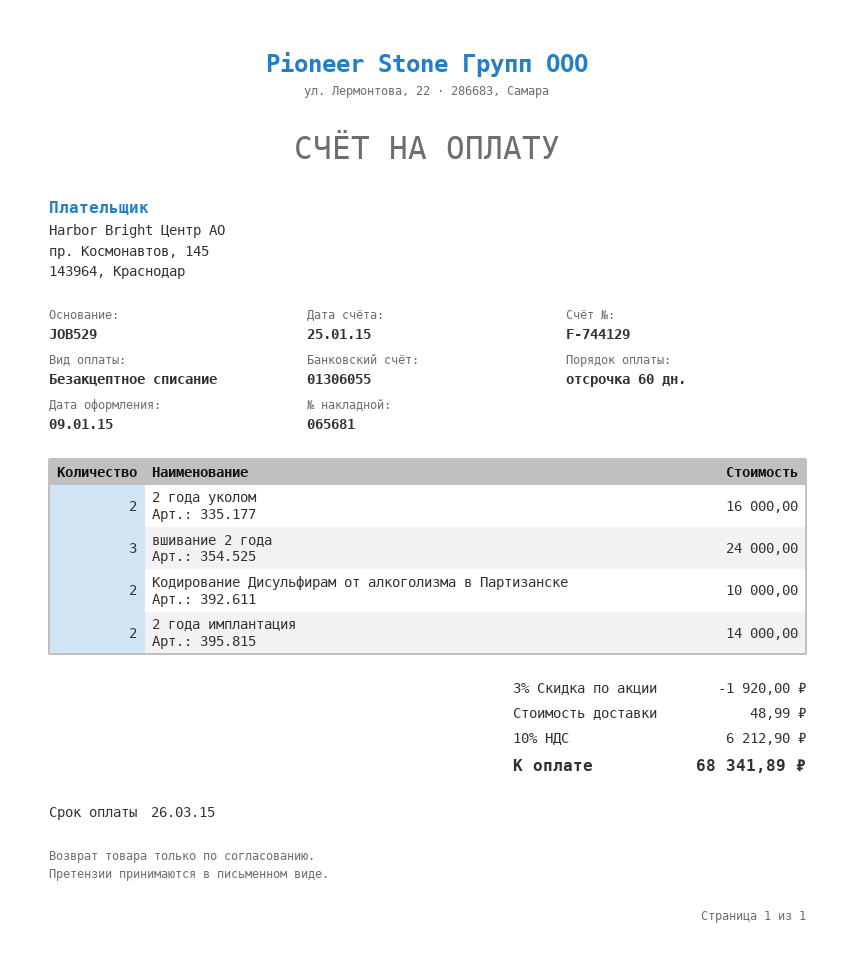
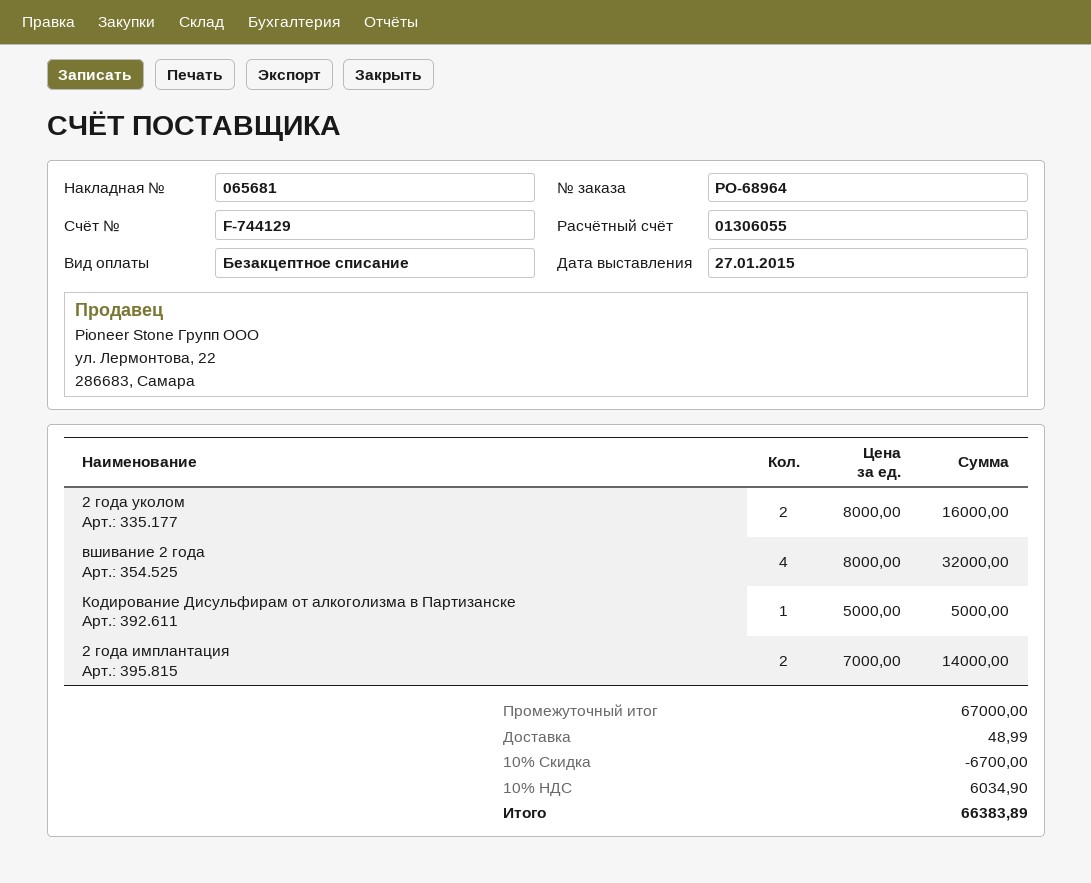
invoice date: 2015-01-25 -> 2015-01-27
вшивание 2 года: 3 for 24000.00 -> 4 for 32000.00
Кодирование Дисульфирам от алкоголизма в Партизанске: 2 for 10000.00 -> 1 for 5000.00
discount: 3% = 1920.00 -> 10% = 6700.00
tax: 10% = 6212.90 -> 10% = 6034.90
total: 68341.89 -> 66383.89

